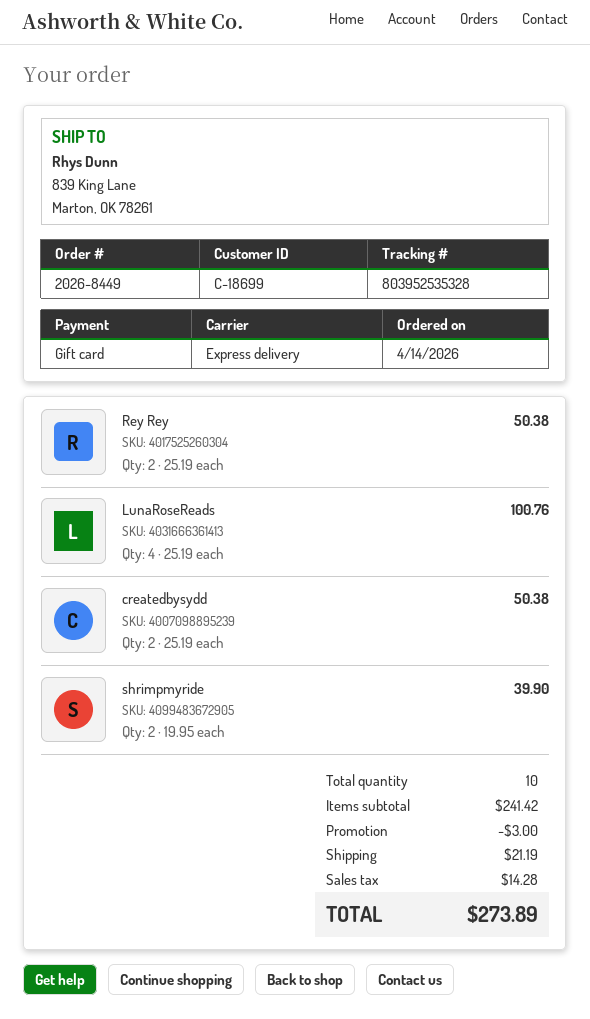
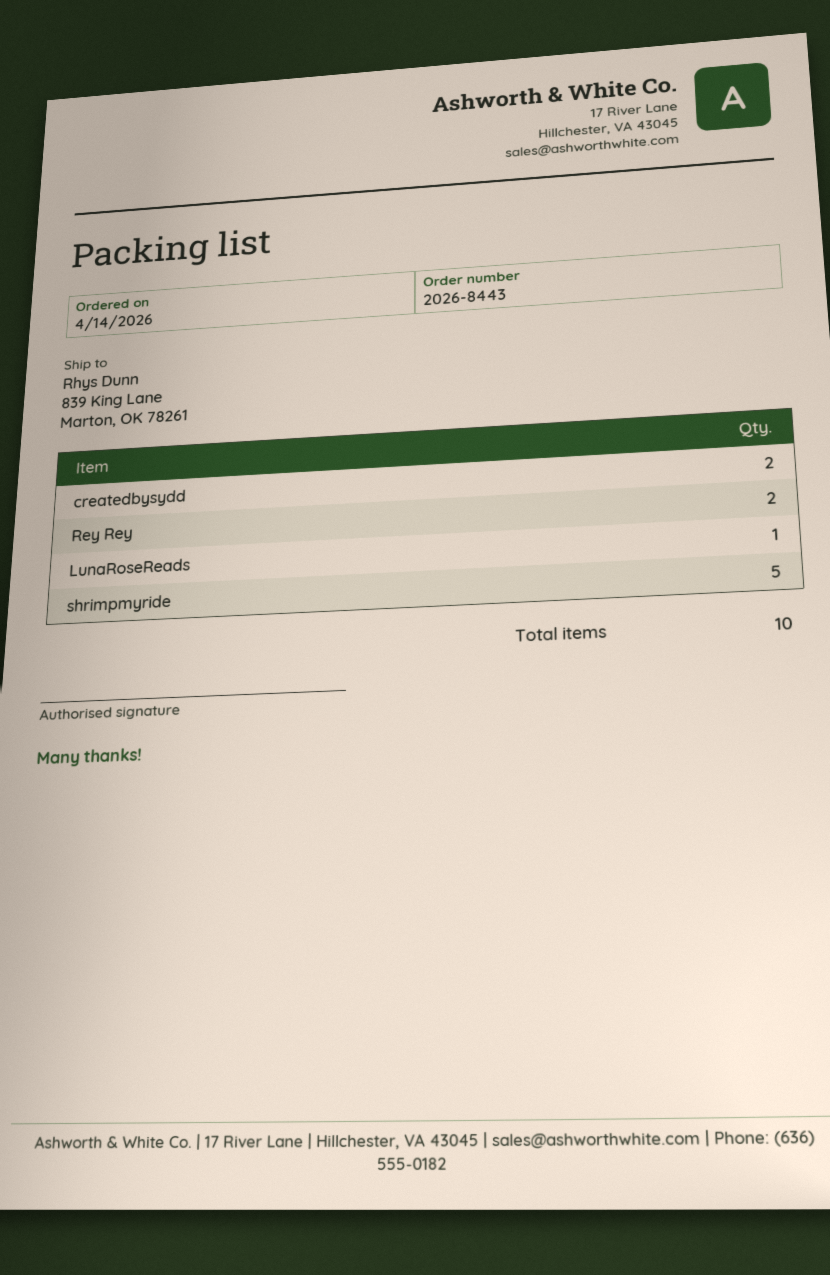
order number: 2026-8449 -> 2026-8443
LunaRoseReads: 4 -> 1
shrimpmyride: 2 -> 5

